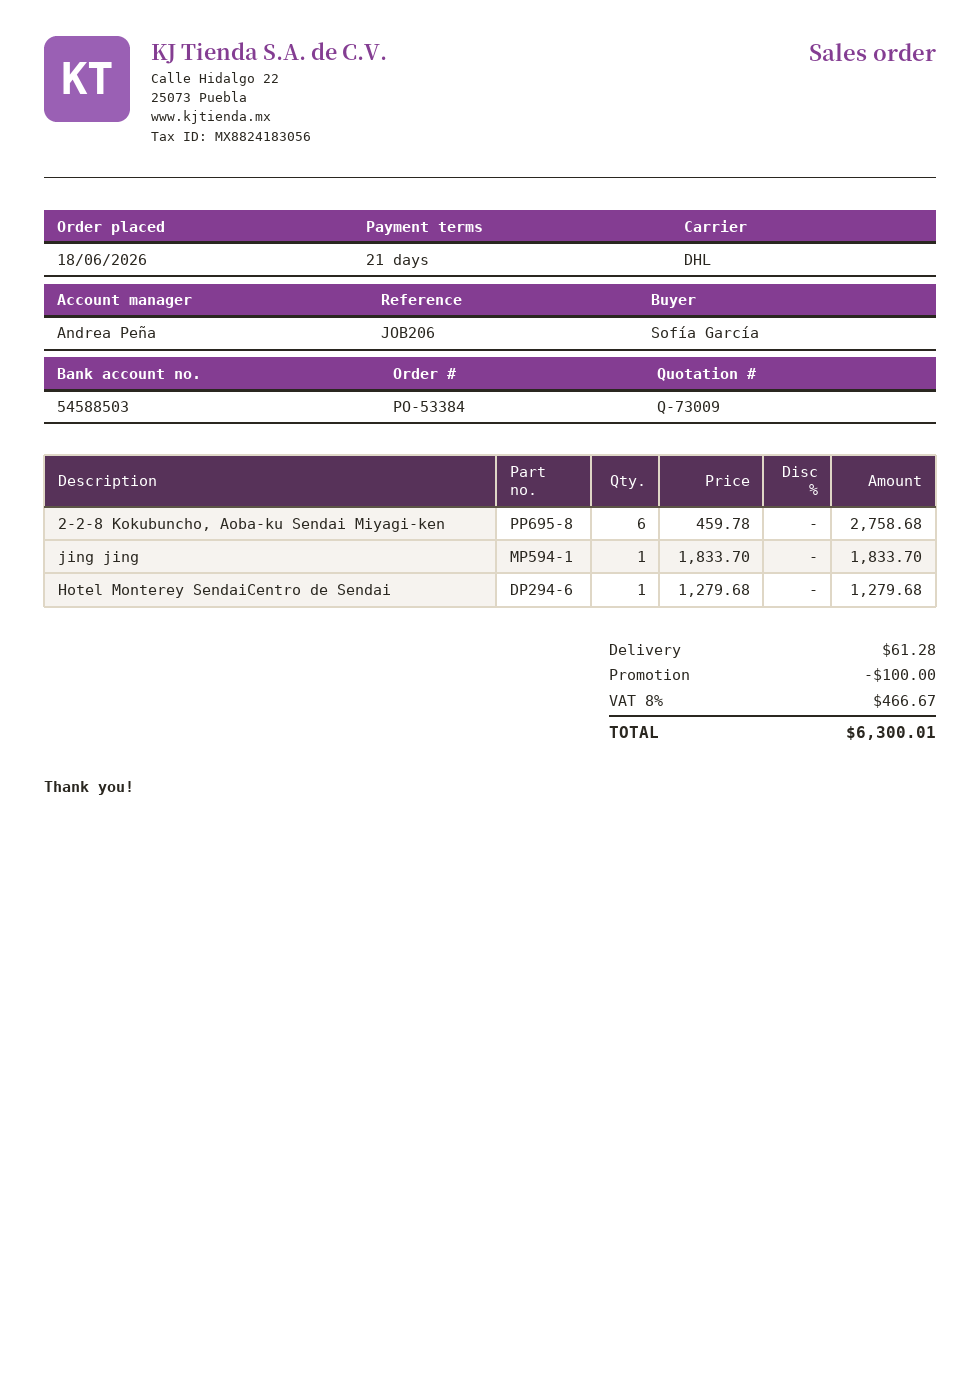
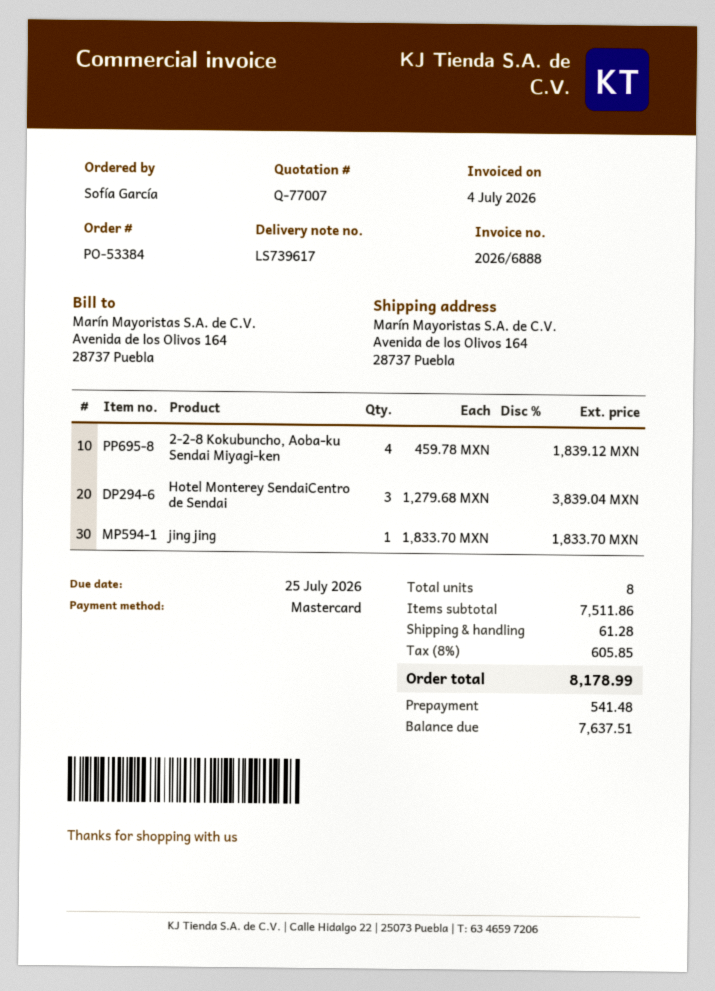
quote number: Q-73009 -> Q-77007
2-2-8 Kokubuncho, Aoba-ku Sendai Miyagi-ken: 6 x 459.78 = 2758.68 -> 4 x 459.78 = 1839.12
Hotel Monterey SendaiCentro de Sendai: 1 x 1279.68 = 1279.68 -> 3 x 1279.68 = 3839.04
discount: 100.00 -> none
tax: 8% = 466.67 -> 8% = 605.85
total: 6300.01 -> 8178.99

